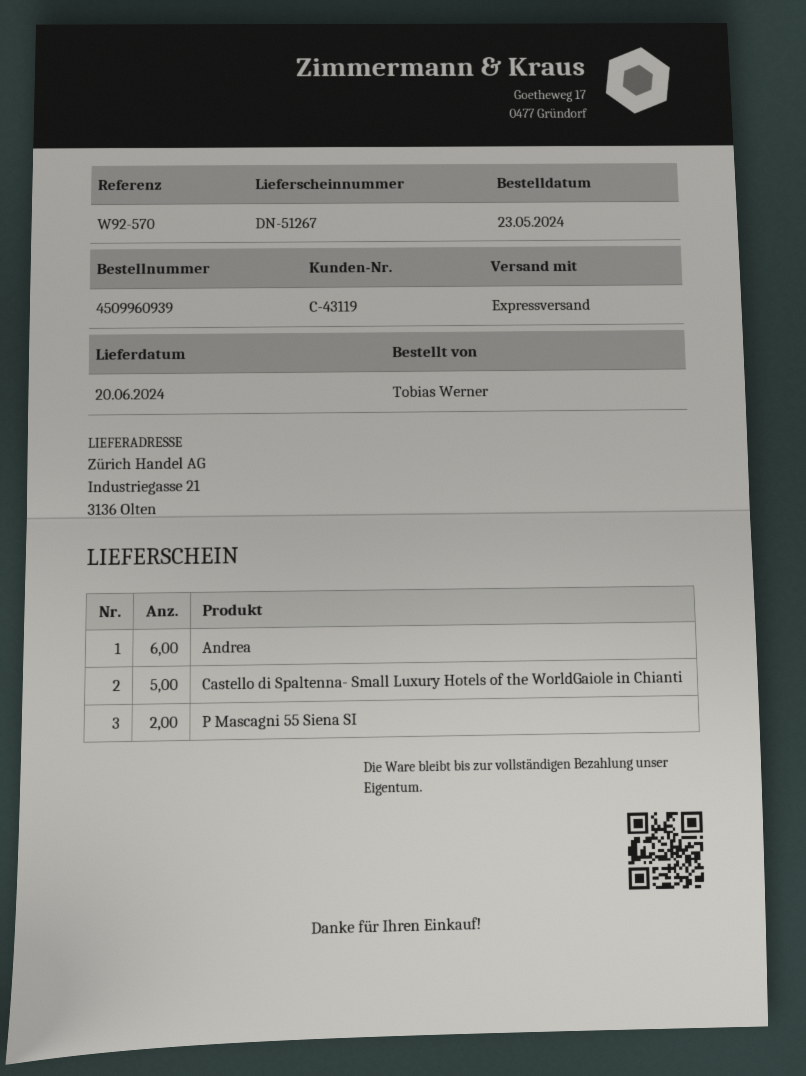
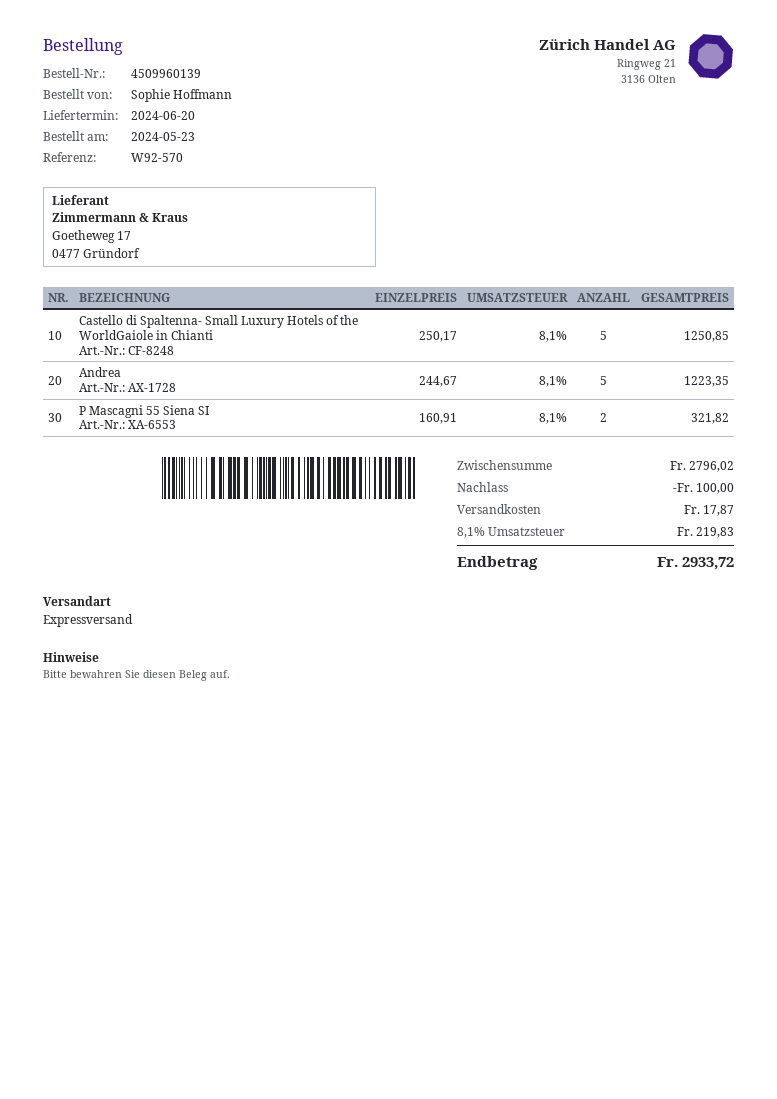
order number: 4509960939 -> 4509960139
ordered by: Tobias Werner -> Sophie Hoffmann
Andrea: 6 -> 5

